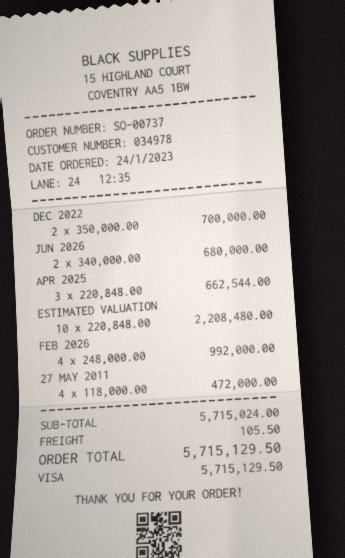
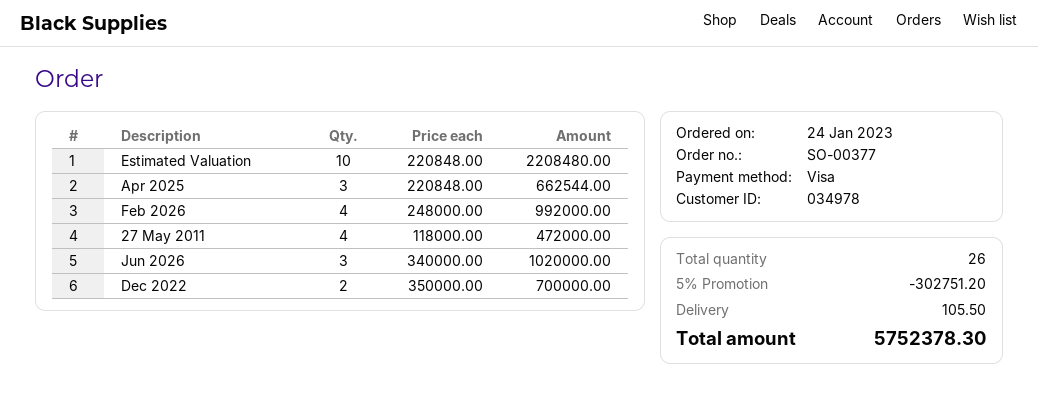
order number: SO-00737 -> SO-00377
JUN 2026: 2 x 340000.00 = 680000.00 -> 3 x 340000.00 = 1020000.00
discount: none -> 5% = 302751.20
total: 5715129.50 -> 5752378.30

